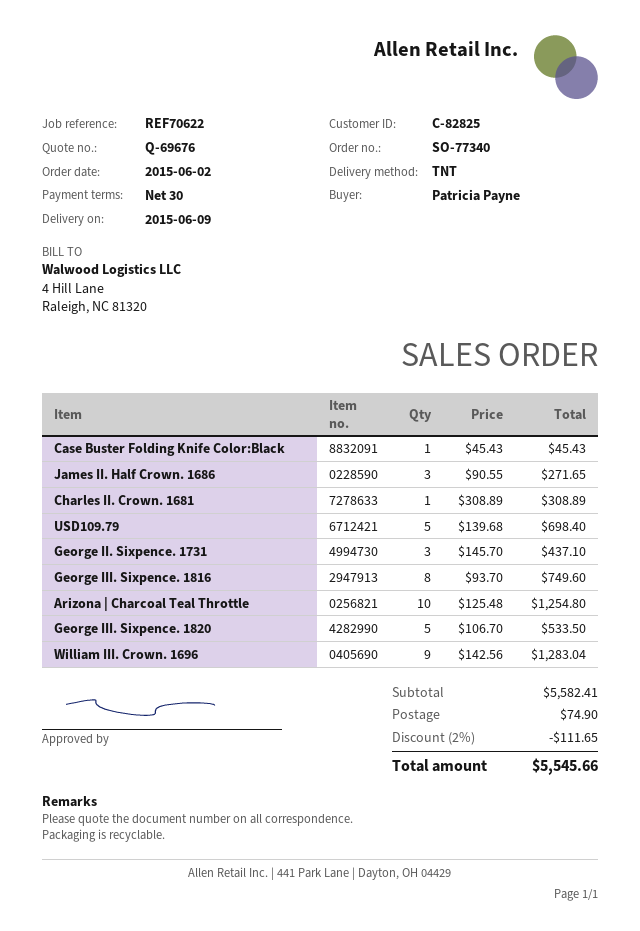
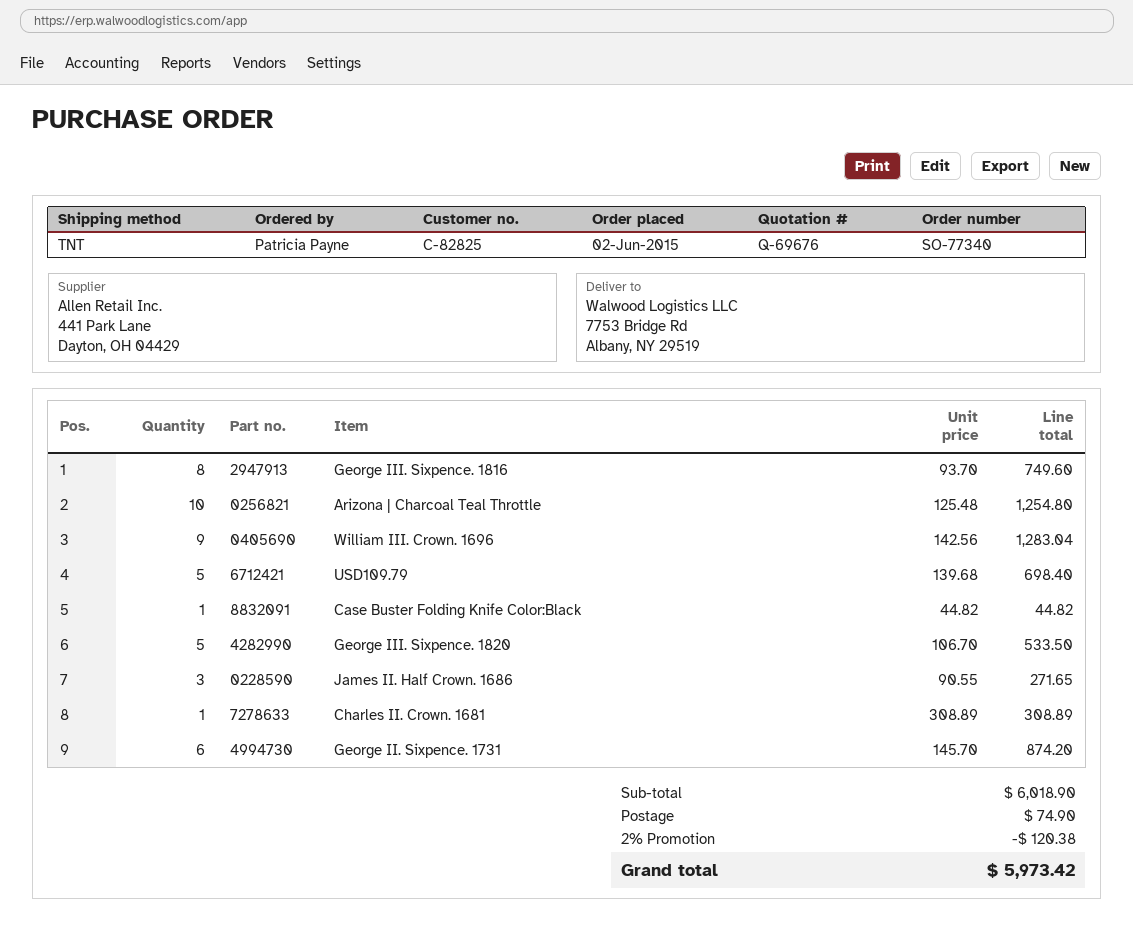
Case Buster Folding Knife Color:Black: 1 x 45.43 = 45.43 -> 1 x 44.82 = 44.82
George II. Sixpence. 1731: 3 x 145.70 = 437.10 -> 6 x 145.70 = 874.20
subtotal: 5582.41 -> 6018.90
discount: 2% = 111.65 -> 2% = 120.38
total: 5545.66 -> 5973.42

